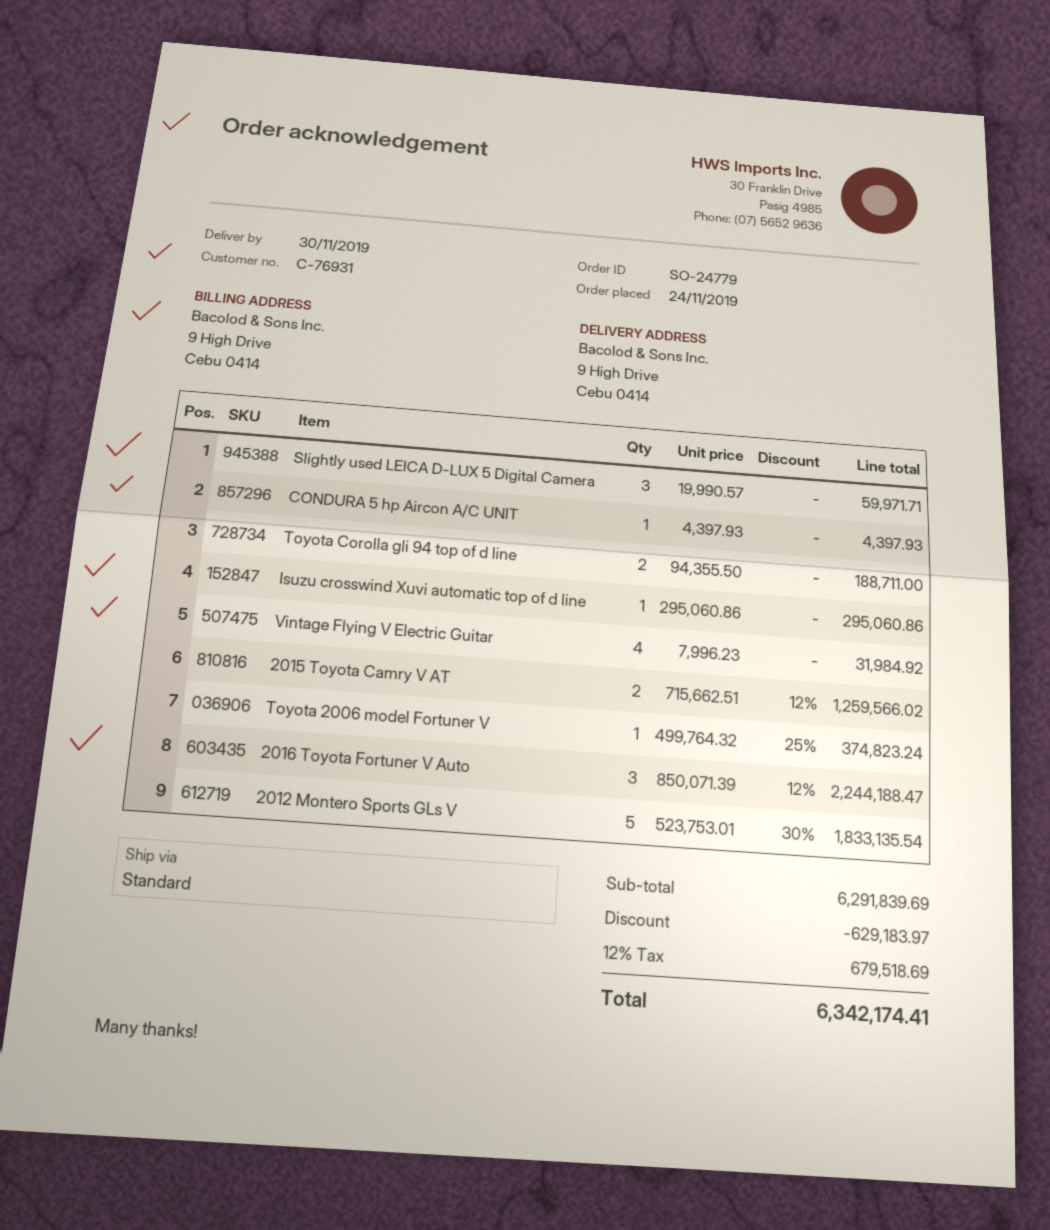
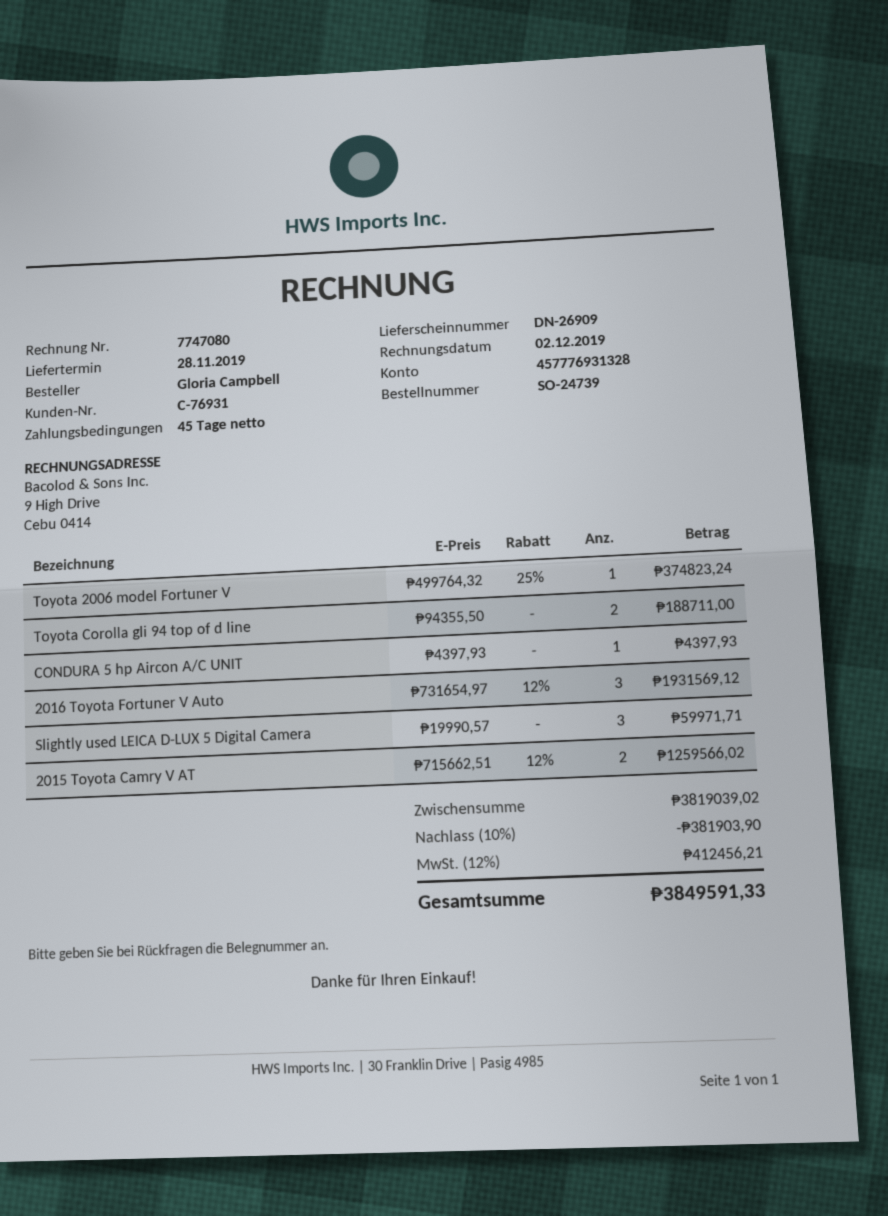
order number: SO-24779 -> SO-24739
delivery date: 2019-11-30 -> 2019-11-28
Isuzu crosswind Xuvi automatic top of d line: 1 x 295060.86 = 295060.86 -> none
Vintage Flying V Electric Guitar: 4 x 7996.23 = 31984.92 -> none
2016 Toyota Fortuner V Auto: 3 x 850071.39 - 12% = 2244188.47 -> 3 x 731654.97 - 12% = 1931569.12
2012 Montero Sports GLs V: 5 x 523753.01 - 30% = 1833135.54 -> none
subtotal: 6291839.69 -> 3819039.02
discount: 629183.97 -> 381903.90
tax: 12% = 679518.69 -> 12% = 412456.21
total: 6342174.41 -> 3849591.33

